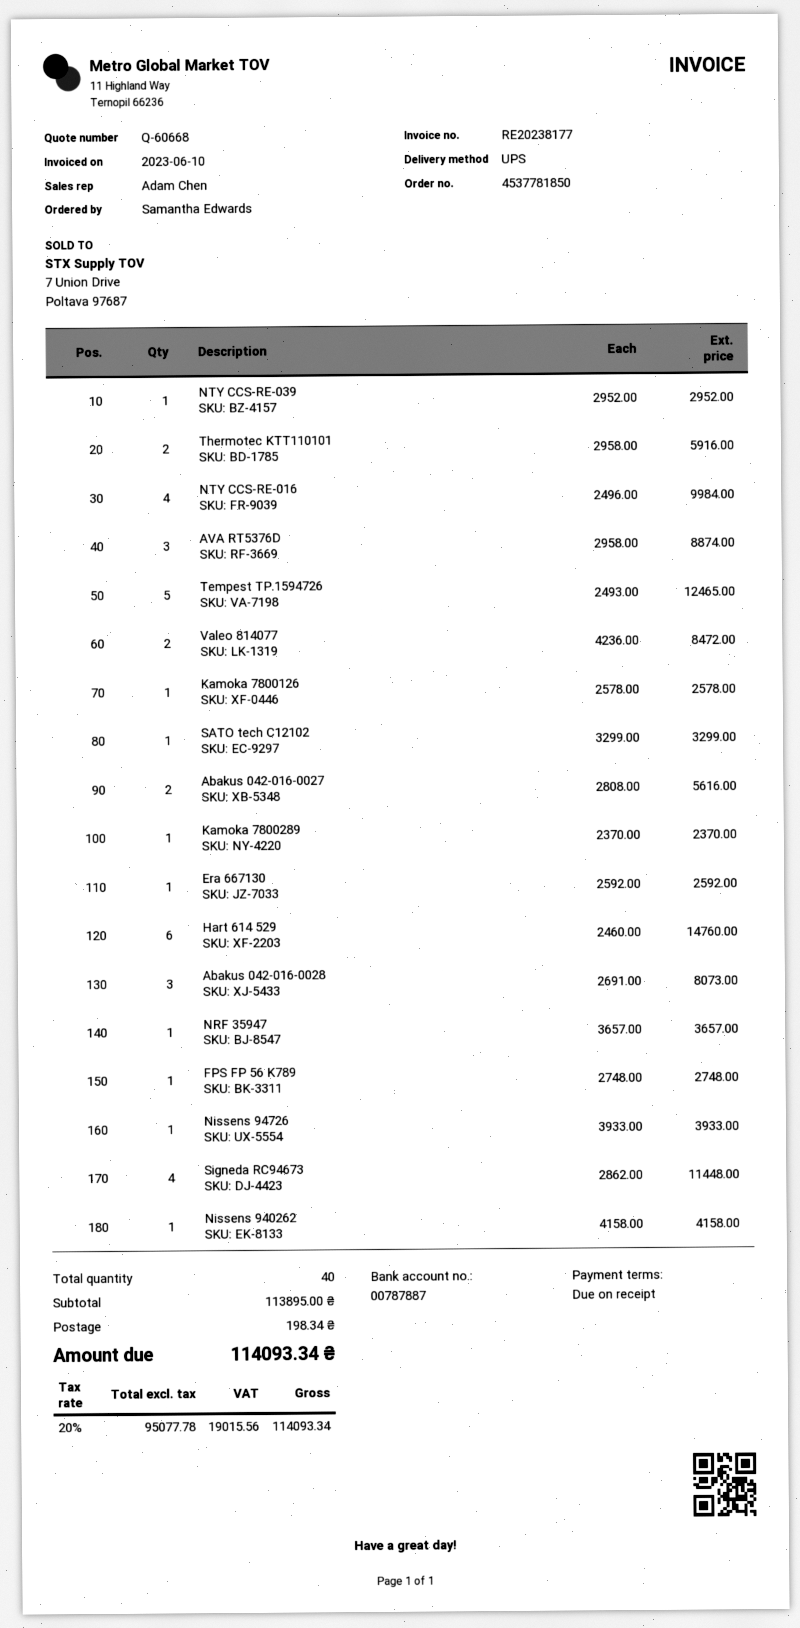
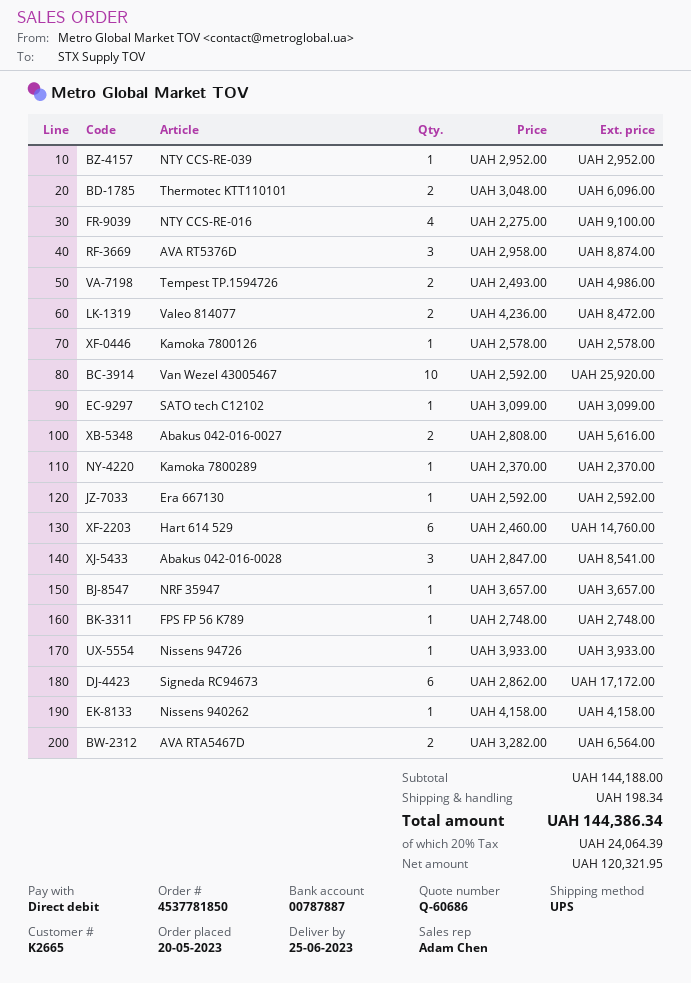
quote number: Q-60668 -> Q-60686
Thermotec KTT110101: 2 x 2958.00 = 5916.00 -> 2 x 3048.00 = 6096.00
NTY CCS-RE-016: 4 x 2496.00 = 9984.00 -> 4 x 2275.00 = 9100.00
Tempest TP.1594726: 5 x 2493.00 = 12465.00 -> 2 x 2493.00 = 4986.00
SATO tech C12102: 1 x 3299.00 = 3299.00 -> 1 x 3099.00 = 3099.00
Abakus 042-016-0028: 3 x 2691.00 = 8073.00 -> 3 x 2847.00 = 8541.00
Signeda RC94673: 4 x 2862.00 = 11448.00 -> 6 x 2862.00 = 17172.00
Van Wezel 43005467: none -> 10 x 2592.00 = 25920.00
AVA RTA5467D: none -> 2 x 3282.00 = 6564.00
subtotal: 113895.00 -> 144188.00
net: 95077.78 -> 120321.95
tax: 20% = 19015.56 -> 20% = 24064.39
total: 114093.34 -> 144386.34

